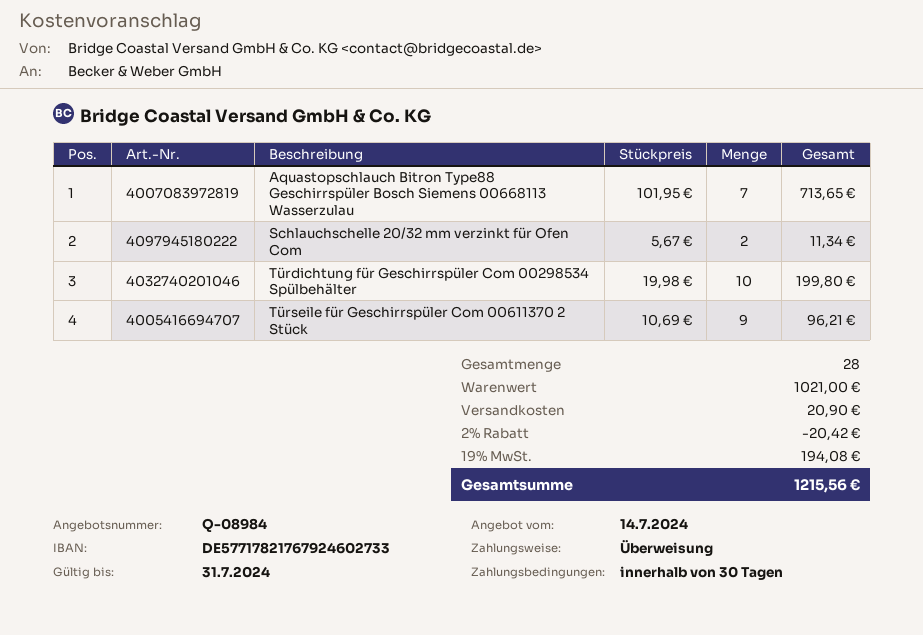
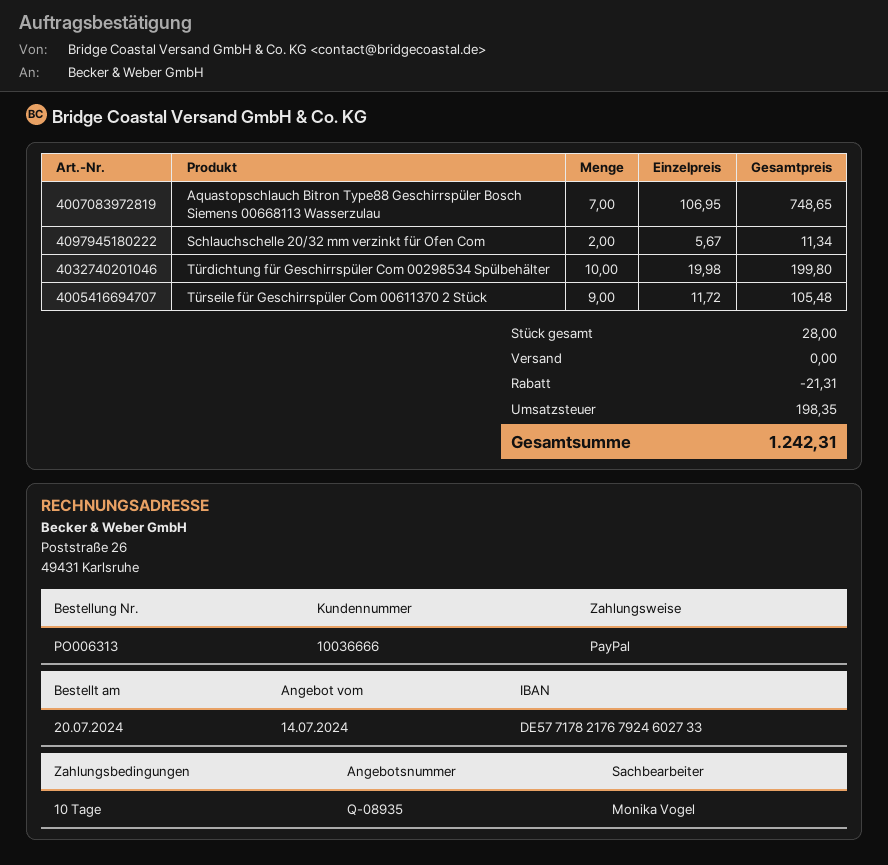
quote number: Q-08984 -> Q-08935
payment terms: 30 days -> 10 days
payment method: bank transfer -> PayPal
Aquastopschlauch Bitron Type88 Geschirrspüler Bosch Siemens 00668113 Wasserzulau: 7 x 101.95 = 713.65 -> 7 x 106.95 = 748.65
Türseile für Geschirrspüler Com 00611370 2 Stück: 9 x 10.69 = 96.21 -> 9 x 11.72 = 105.48
discount: 20.42 -> 21.31
shipping: 20.90 -> 0.00
tax: 194.08 -> 198.35
total: 1215.56 -> 1242.31

